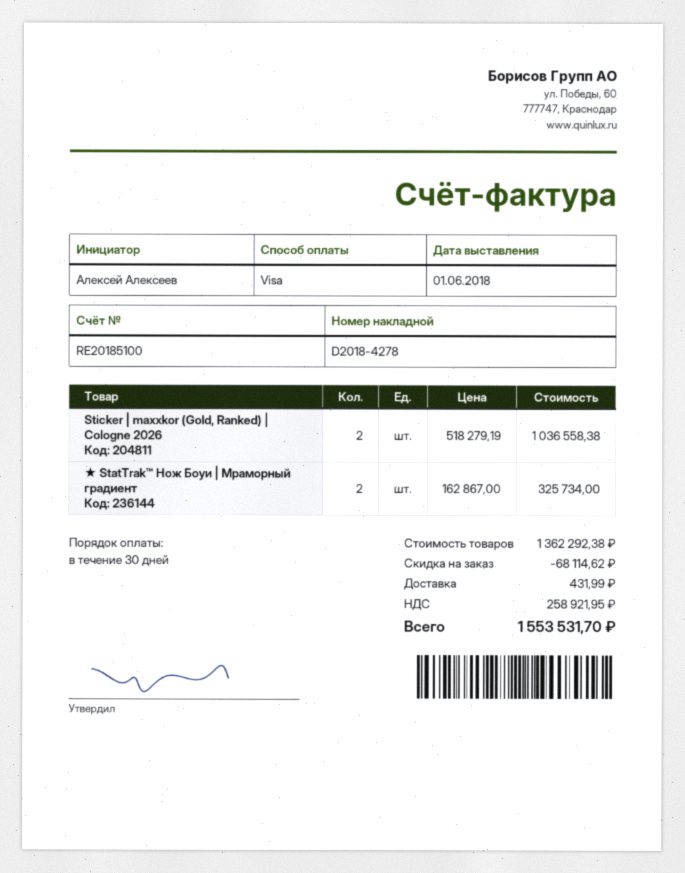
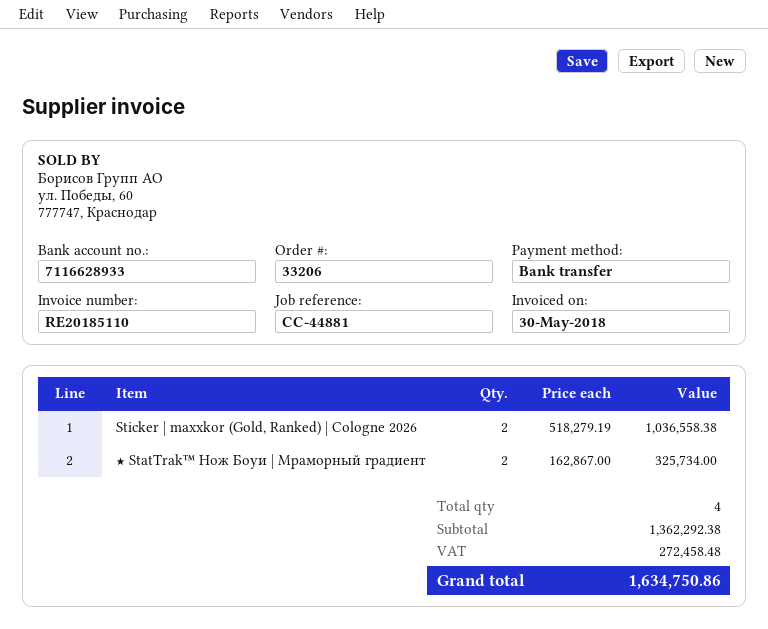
invoice number: RE20185100 -> RE20185110
invoice date: 2018-06-01 -> 2018-05-30
payment method: Visa -> bank transfer
discount: 68114.62 -> none
shipping: 431.99 -> none
tax: 258921.95 -> 272458.48
total: 1553531.70 -> 1634750.86

